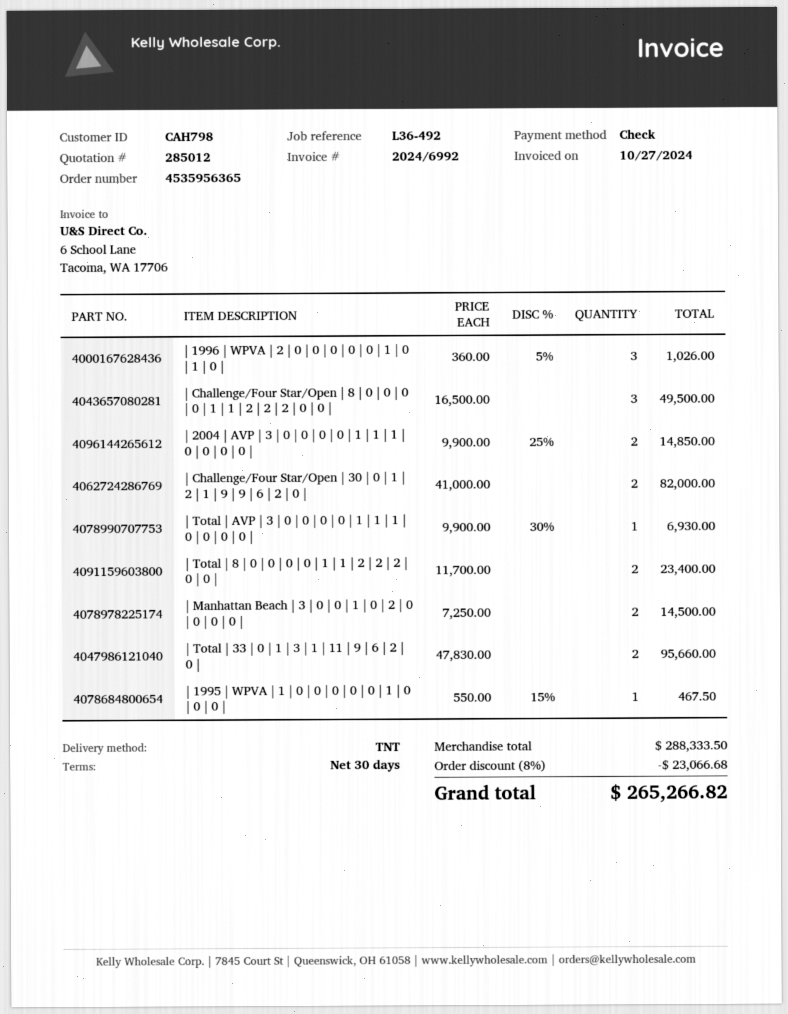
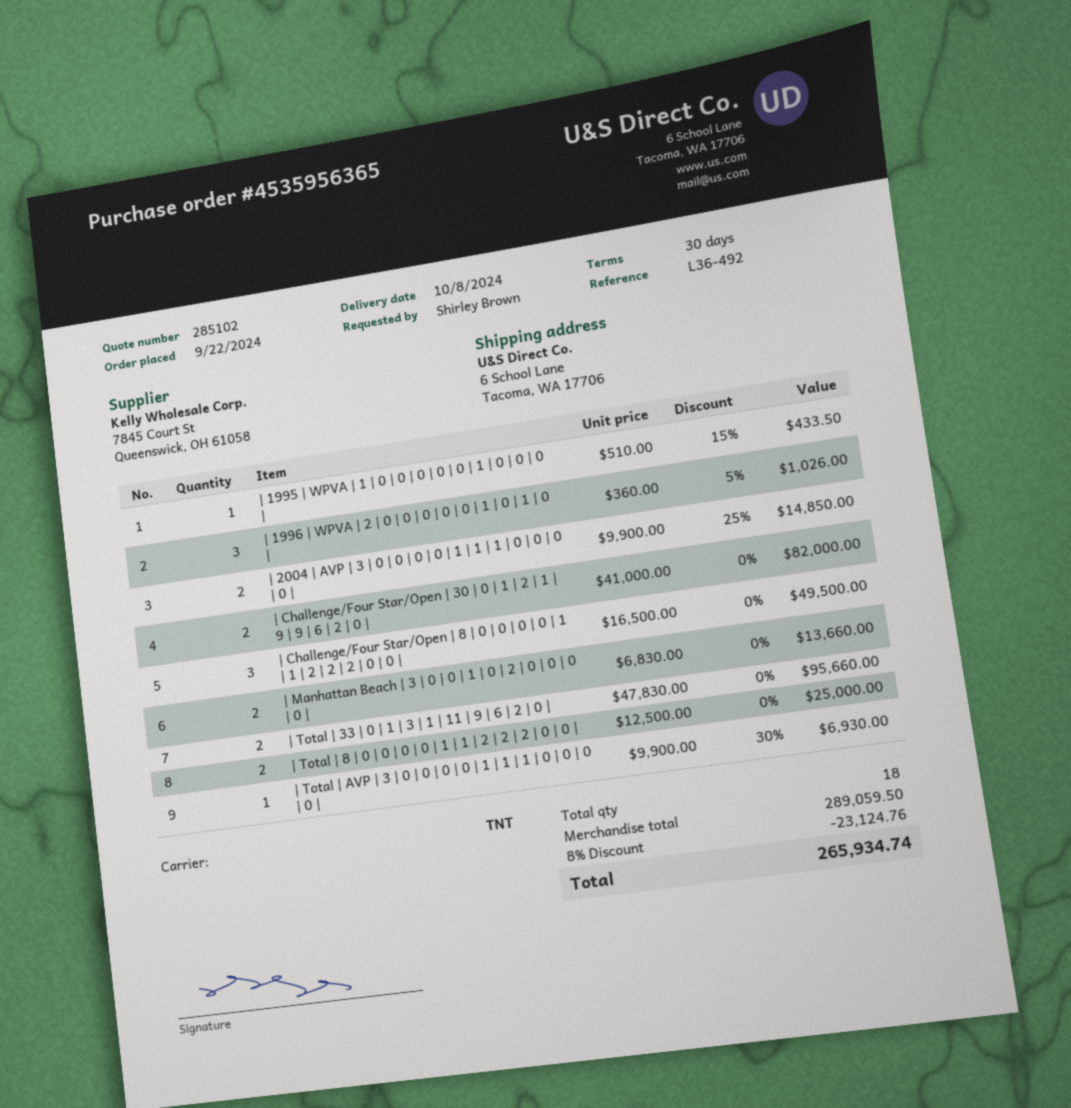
quote number: 285012 -> 285102
| Total | 8 | 0 | 0 | 0 | 0 | 1 | 1 | 2 | 2 | 2 | 0 | 0 |: 2 x 11700.00 = 23400.00 -> 2 x 12500.00 = 25000.00
| Manhattan Beach | 3 | 0 | 0 | 1 | 0 | 2 | 0 | 0 | 0 | 0 |: 2 x 7250.00 = 14500.00 -> 2 x 6830.00 = 13660.00
| 1995 | WPVA | 1 | 0 | 0 | 0 | 0 | 0 | 1 | 0 | 0 | 0 |: 1 x 550.00 - 15% = 467.50 -> 1 x 510.00 - 15% = 433.50
subtotal: 288333.50 -> 289059.50
discount: 8% = 23066.68 -> 8% = 23124.76
total: 265266.82 -> 265934.74

